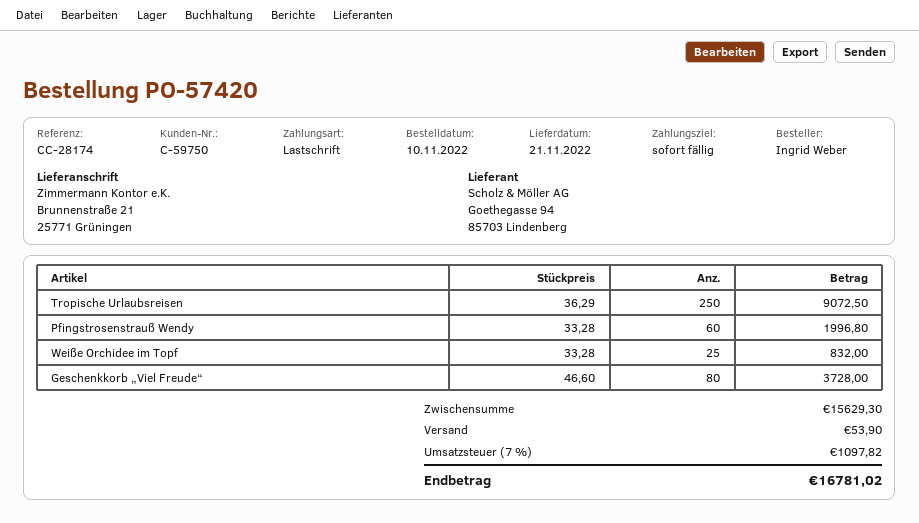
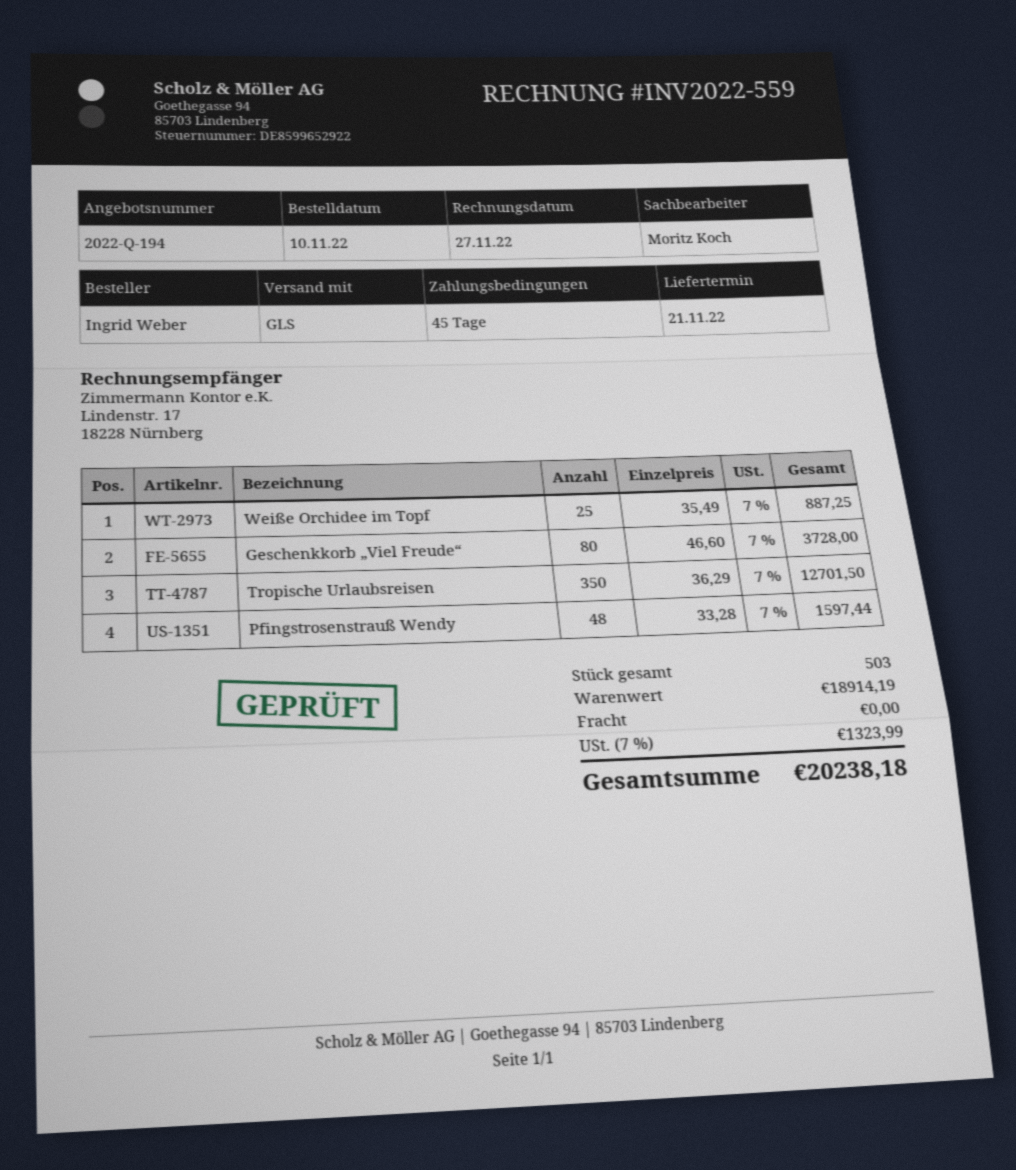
payment terms: on receipt -> 45 days
Tropische Urlaubsreisen: 250 x 36.29 = 9072.50 -> 350 x 36.29 = 12701.50
Pfingstrosenstrauß Wendy: 60 x 33.28 = 1996.80 -> 48 x 33.28 = 1597.44
Weiße Orchidee im Topf: 25 x 33.28 = 832.00 -> 25 x 35.49 = 887.25
subtotal: 15629.30 -> 18914.19
shipping: 53.90 -> 0.00
tax: 7% = 1097.82 -> 7% = 1323.99
total: 16781.02 -> 20238.18

